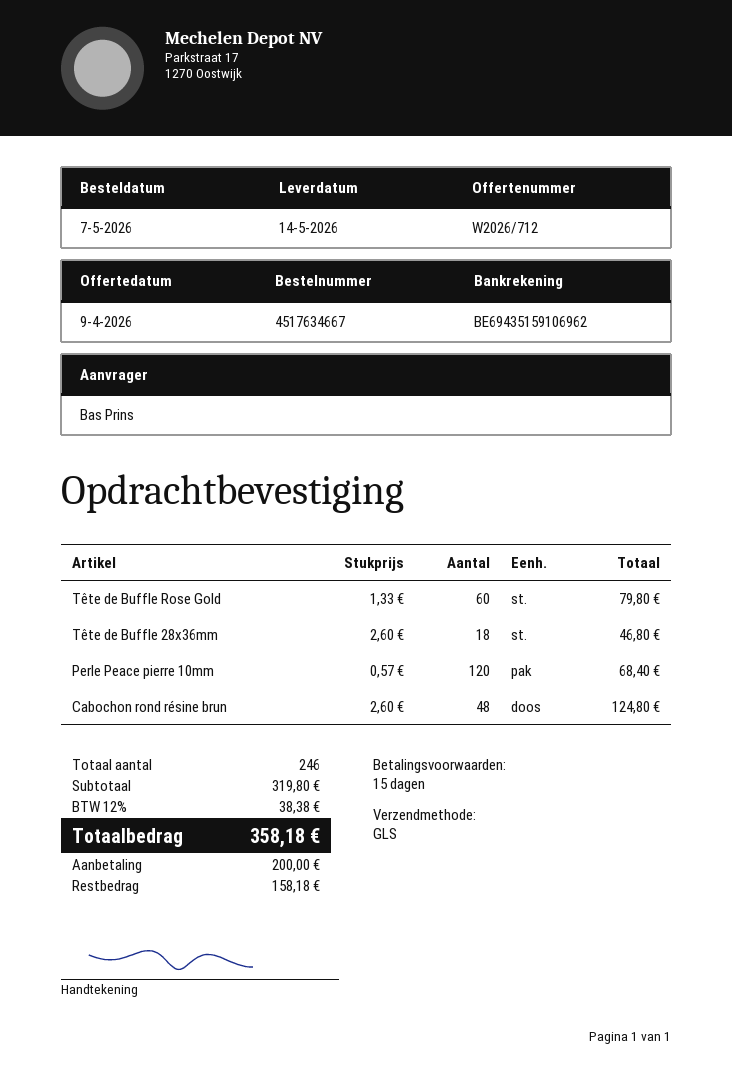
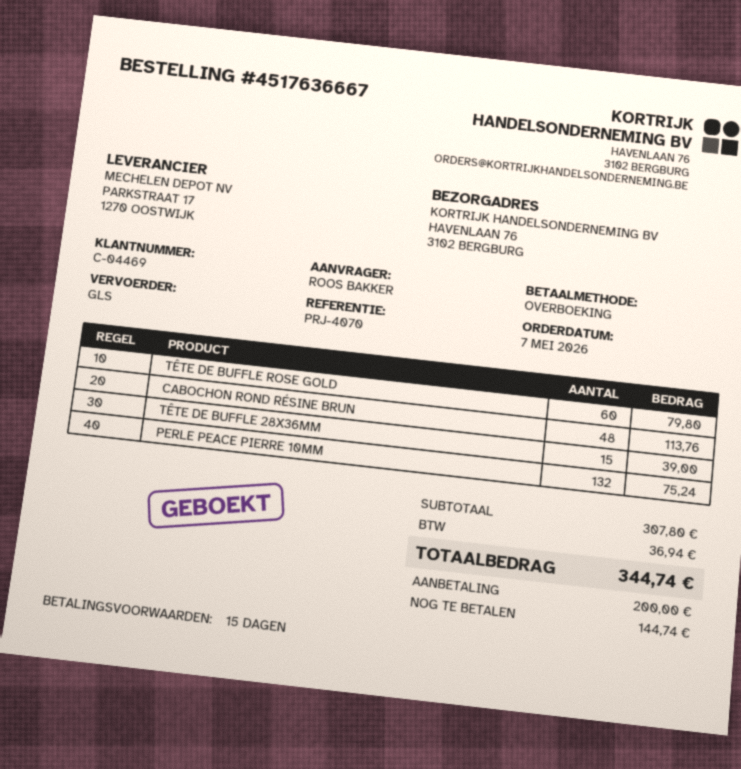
order number: 4517634667 -> 4517636667
ordered by: Bas Prins -> ROOS BAKKER
Tête de Buffle 28x36mm: 18 for 46.80 -> 15 for 39.00
Perle Peace pierre 10mm: 120 for 68.40 -> 132 for 75.24
Cabochon rond résine brun: 48 for 124.80 -> 48 for 113.76
subtotal: 319.80 -> 307.80
tax: 38.38 -> 36.94
total: 358.18 -> 344.74
balance: 158.18 -> 144.74

